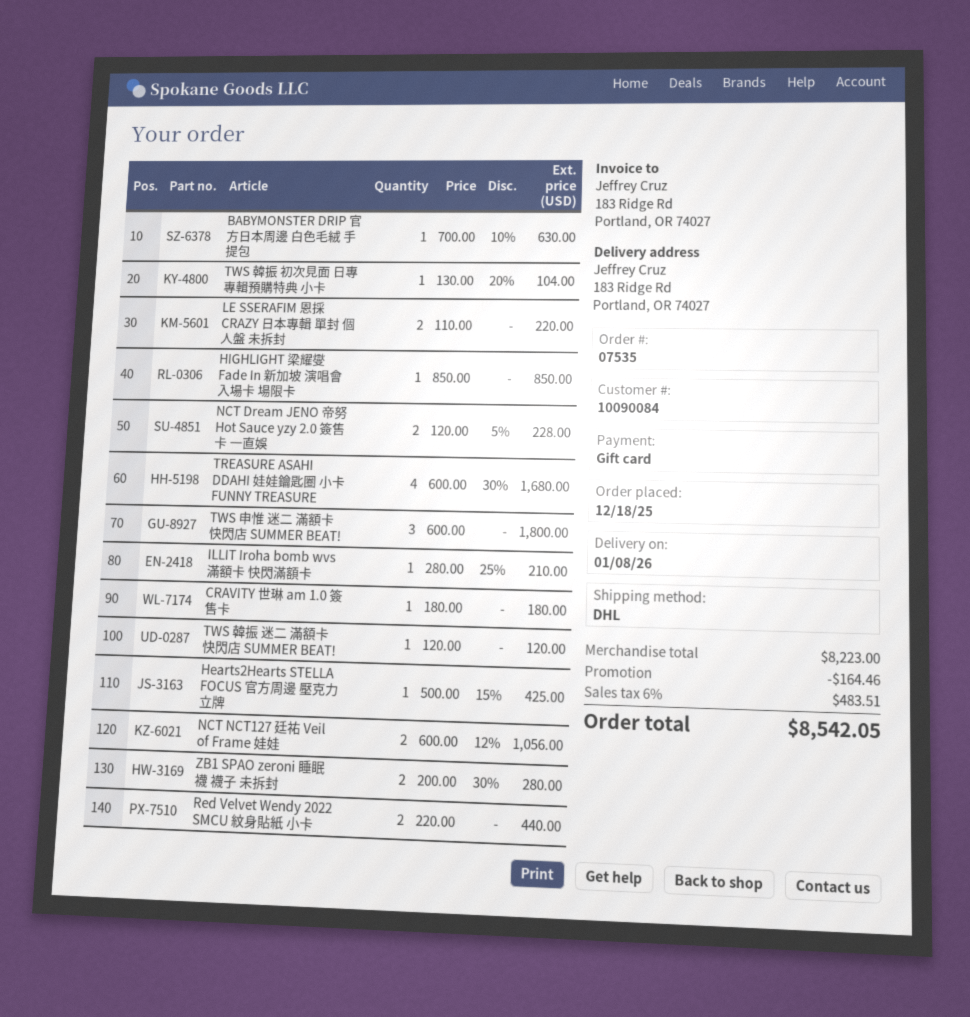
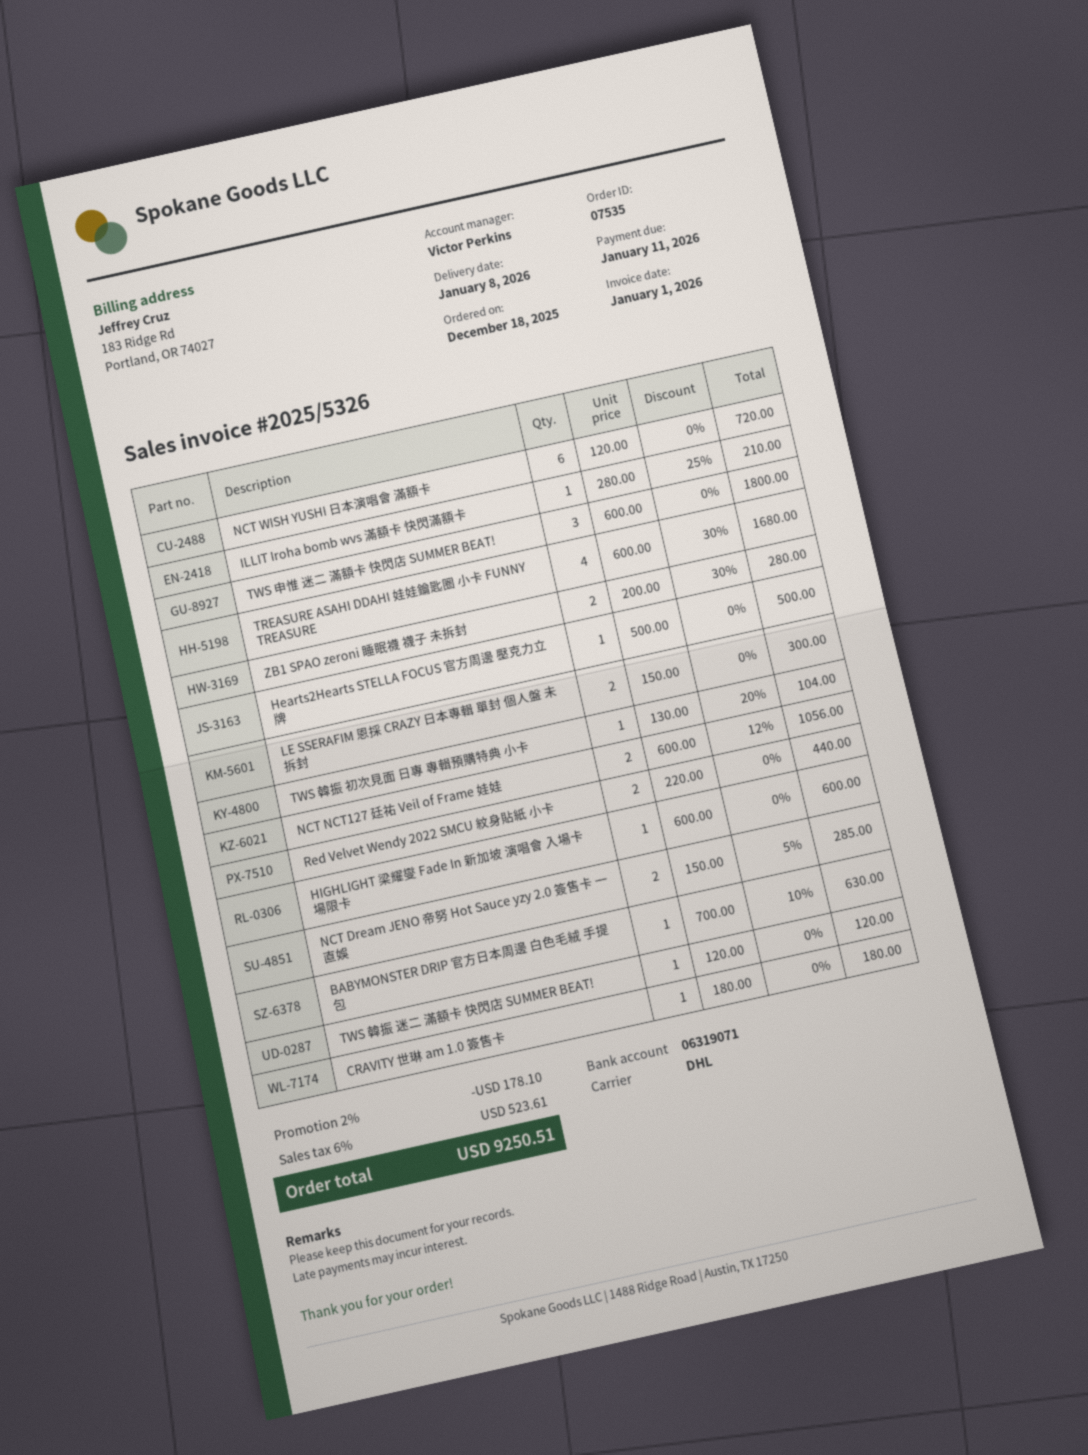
LE SSERAFIM 恩採 CRAZY 日本專輯 單封 個人盤 未拆封: 2 x 110.00 = 220.00 -> 2 x 150.00 = 300.00
HIGHLIGHT 梁耀燮 Fade In 新加坡 演唱會 入場卡 場限卡: 1 x 850.00 = 850.00 -> 1 x 600.00 = 600.00
NCT Dream JENO 帝努 Hot Sauce yzy 2.0 簽售卡 一直娛: 2 x 120.00 - 5% = 228.00 -> 2 x 150.00 - 5% = 285.00
Hearts2Hearts STELLA FOCUS 官方周邊 壓克力立牌: 1 x 500.00 - 15% = 425.00 -> 1 x 500.00 = 500.00
NCT WISH YUSHI 日本演唱會 滿額卡: none -> 6 x 120.00 = 720.00
discount: 164.46 -> 178.10
tax: 6% = 483.51 -> 6% = 523.61
total: 8542.05 -> 9250.51

